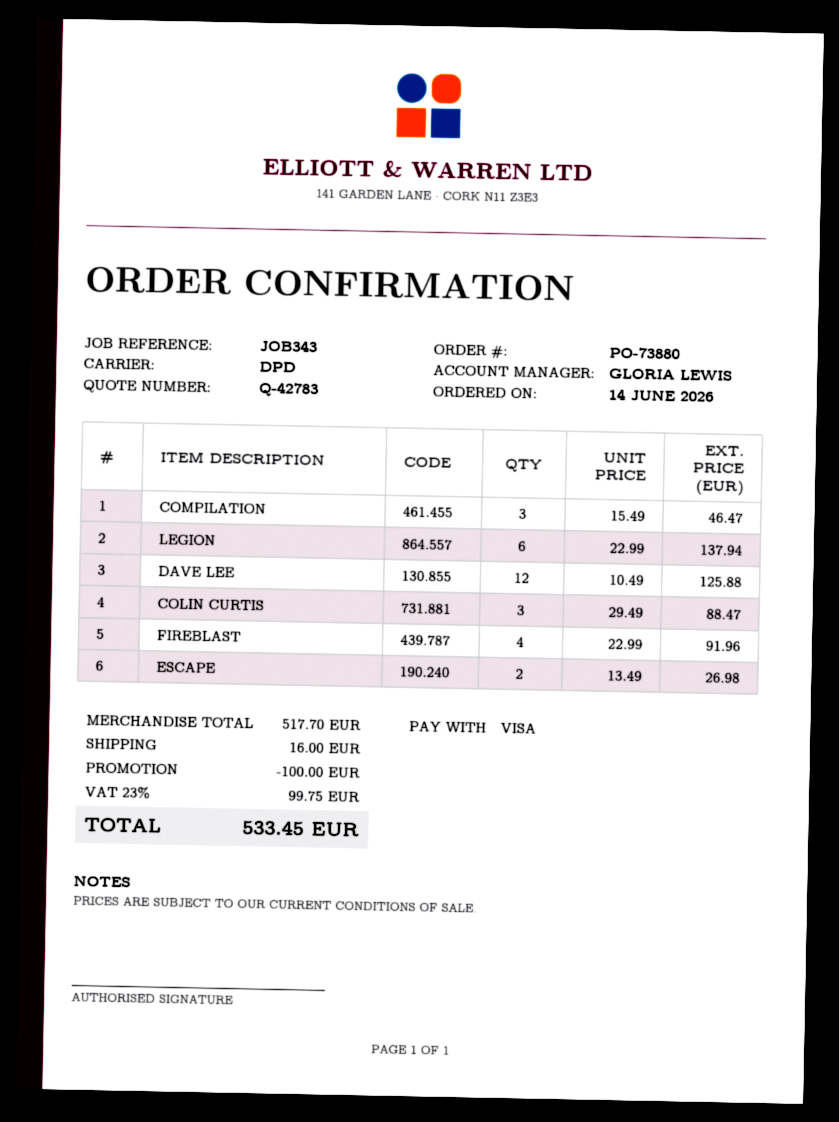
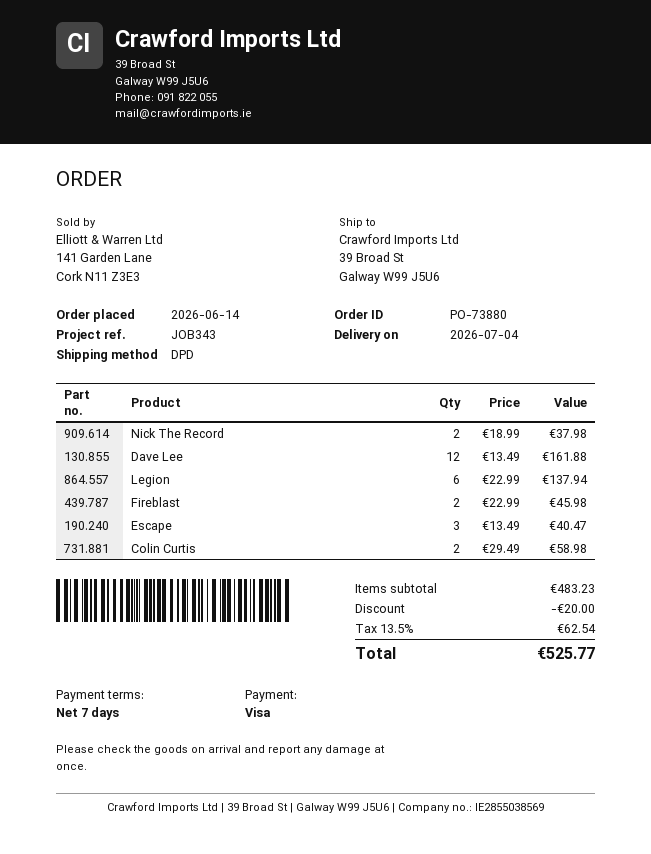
COMPILATION: 3 x 15.49 = 46.47 -> none
DAVE LEE: 12 x 10.49 = 125.88 -> 12 x 13.49 = 161.88
COLIN CURTIS: 3 x 29.49 = 88.47 -> 2 x 29.49 = 58.98
FIREBLAST: 4 x 22.99 = 91.96 -> 2 x 22.99 = 45.98
ESCAPE: 2 x 13.49 = 26.98 -> 3 x 13.49 = 40.47
Nick The Record: none -> 2 x 18.99 = 37.98
subtotal: 517.70 -> 483.23
discount: 100.00 -> 20.00
shipping: 16.00 -> none
tax: 23% = 99.75 -> 13.5% = 62.54
total: 533.45 -> 525.77

